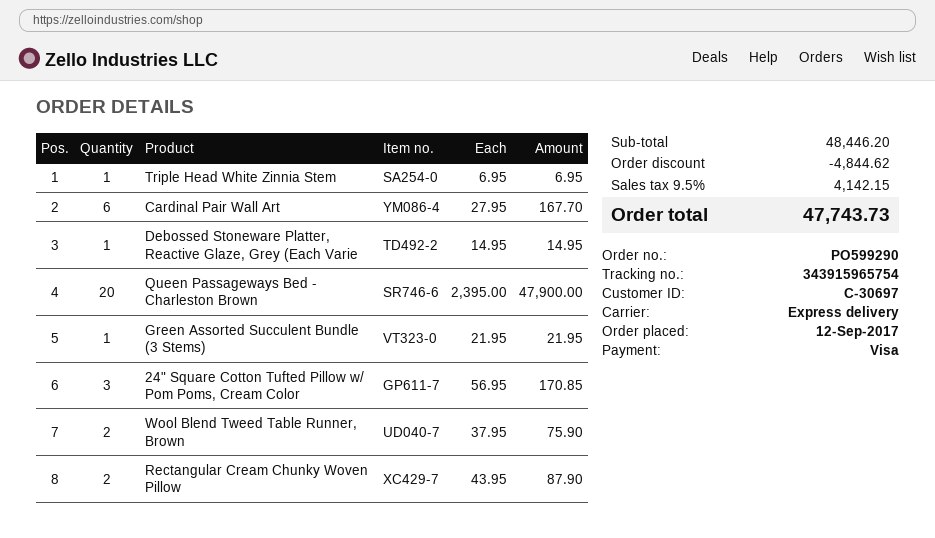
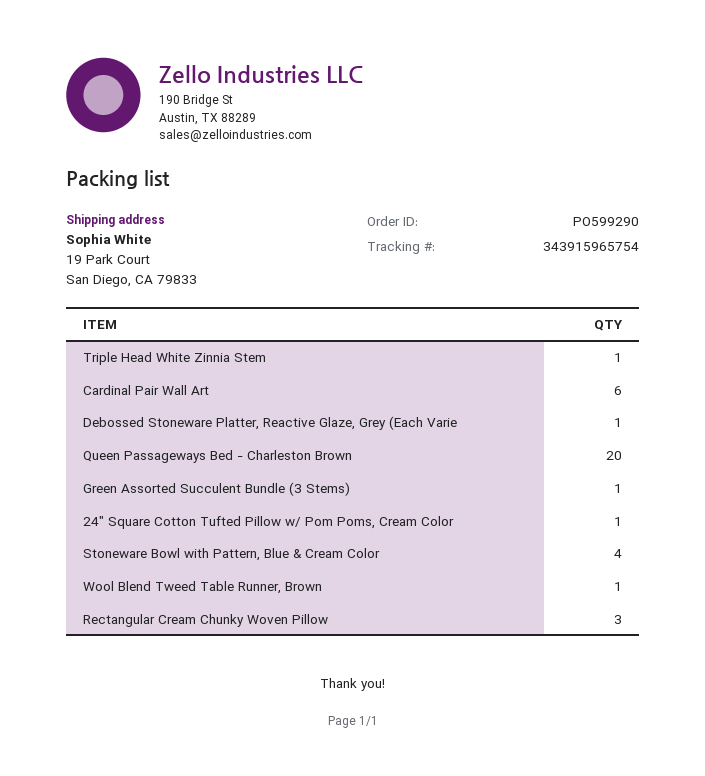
24" Square Cotton Tufted Pillow w/ Pom Poms, Cream Color: 3 -> 1
Wool Blend Tweed Table Runner, Brown: 2 -> 1
Rectangular Cream Chunky Woven Pillow: 2 -> 3
Stoneware Bowl with Pattern, Blue & Cream Color: none -> 4

